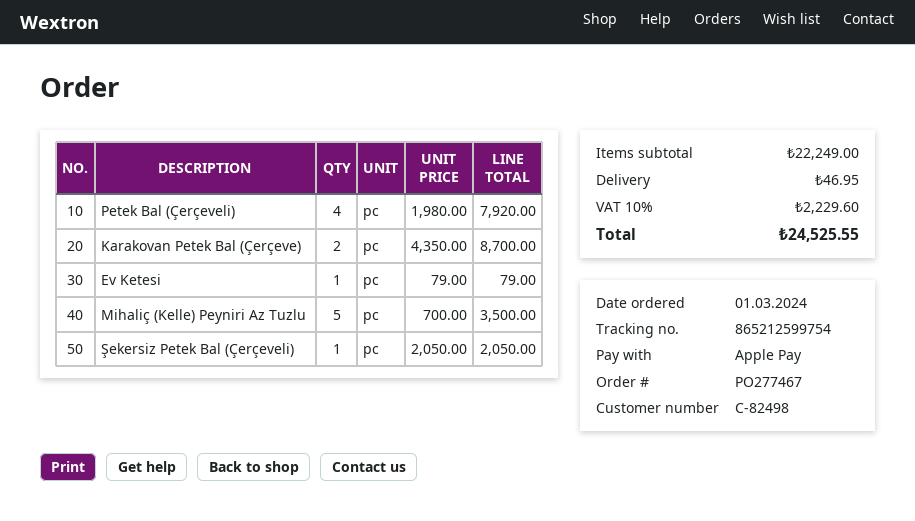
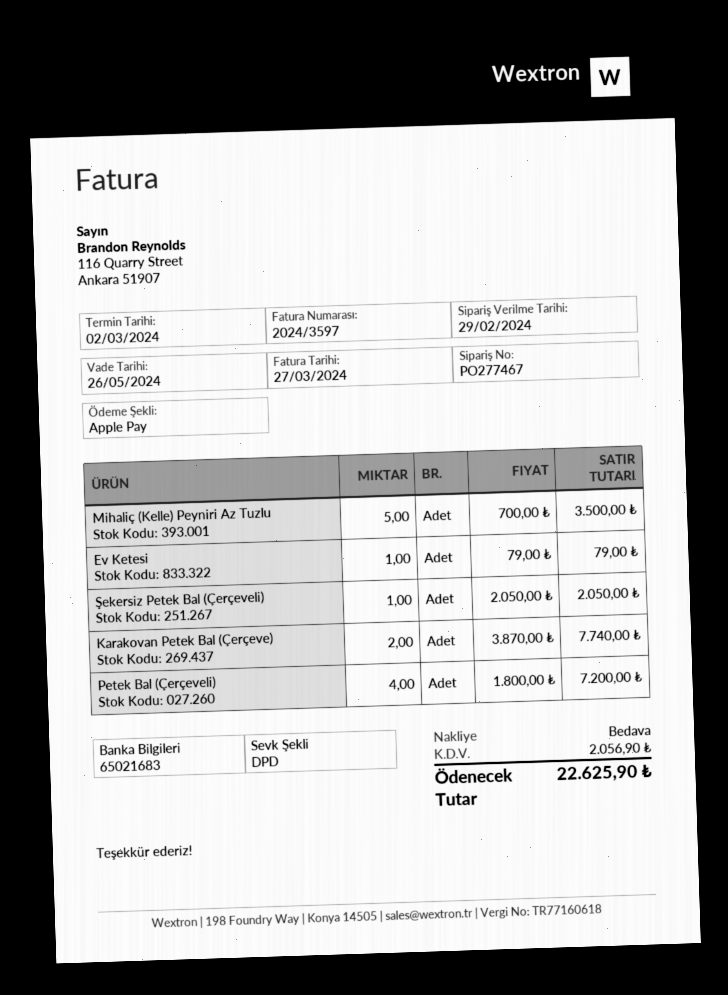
order date: 2024-03-01 -> 2024-02-29
Petek Bal (Çerçeveli): 4 x 1980.00 = 7920.00 -> 4 x 1800.00 = 7200.00
Karakovan Petek Bal (Çerçeve): 2 x 4350.00 = 8700.00 -> 2 x 3870.00 = 7740.00
shipping: 46.95 -> 0.00
tax: 2229.60 -> 2056.90
total: 24525.55 -> 22625.90

